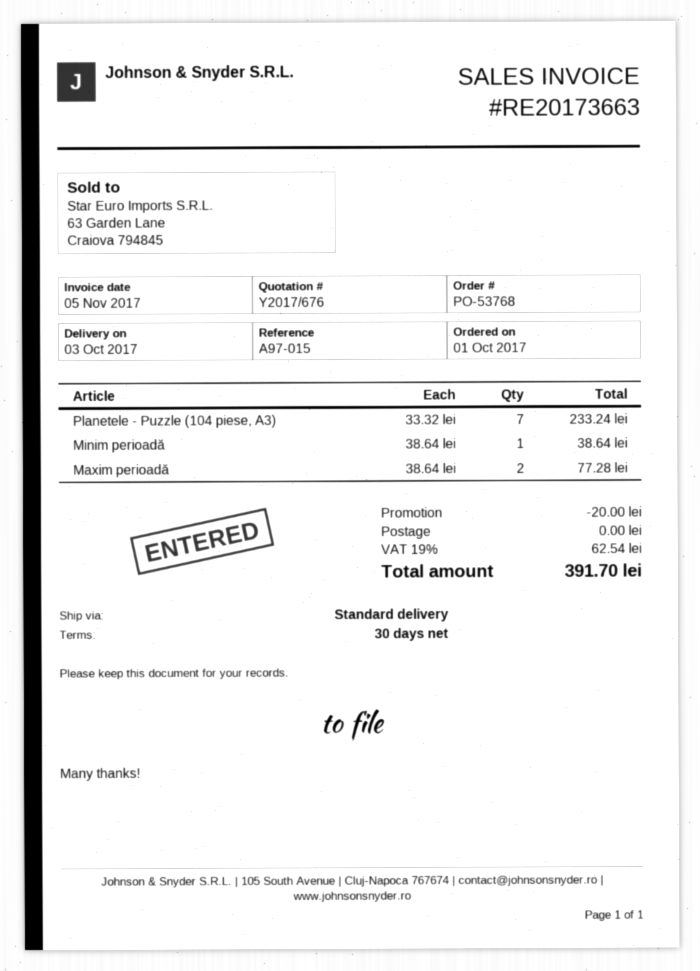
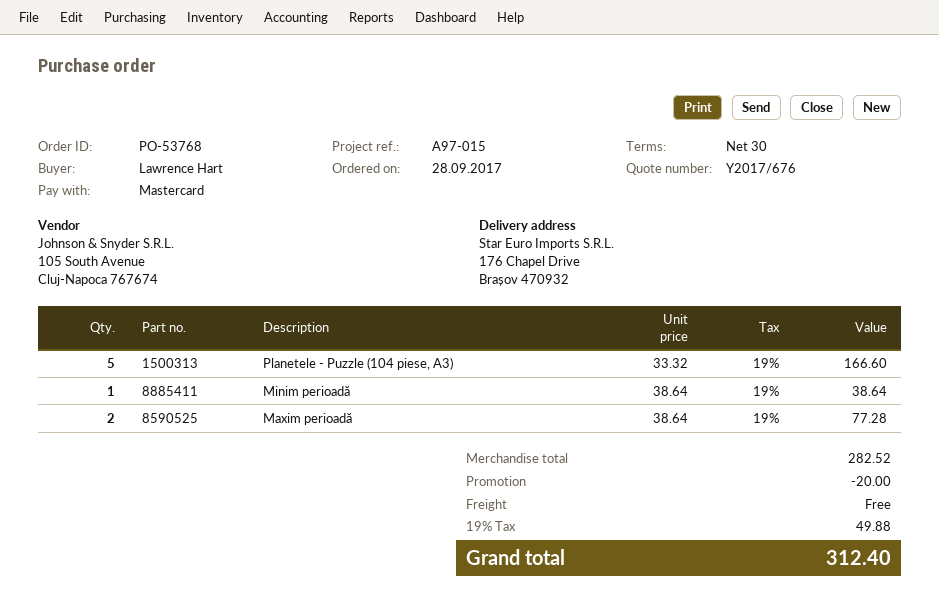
order date: 2017-10-01 -> 2017-09-28
Planetele - Puzzle (104 piese, A3): 7 x 33.32 = 233.24 -> 5 x 33.32 = 166.60
tax: 19% = 62.54 -> 19% = 49.88
total: 391.70 -> 312.40

